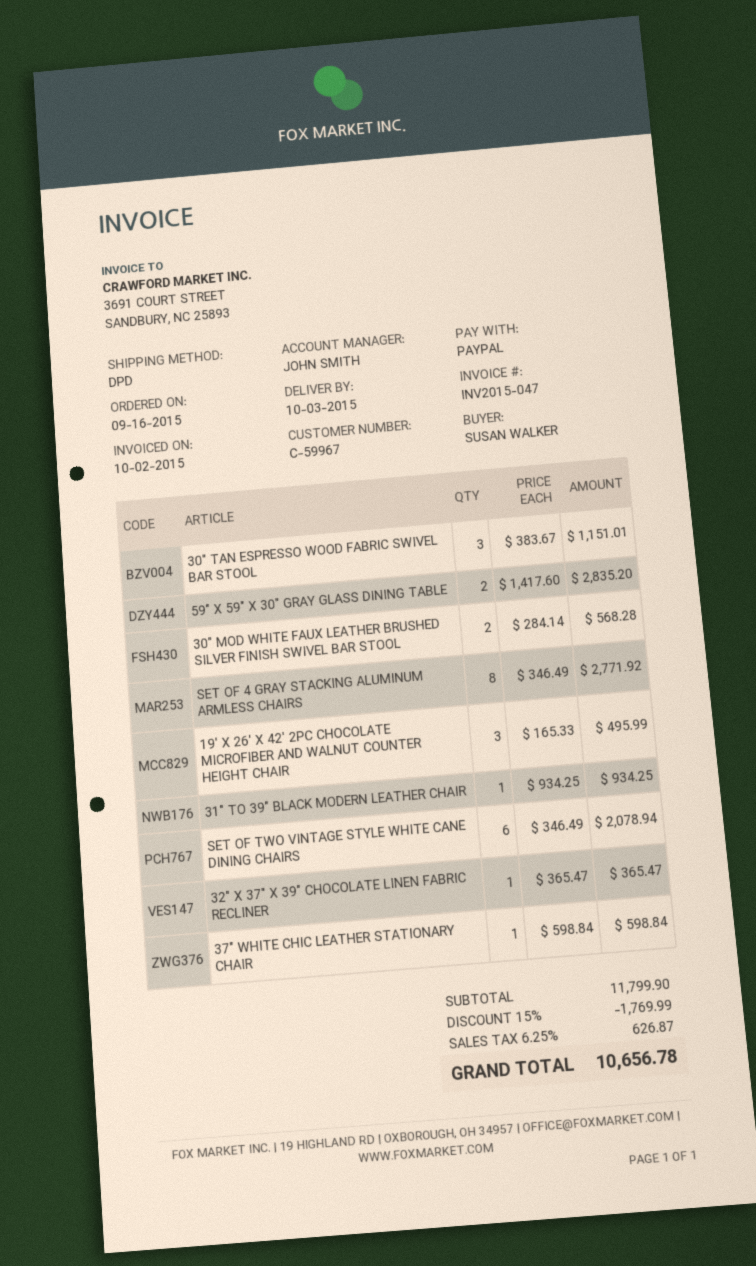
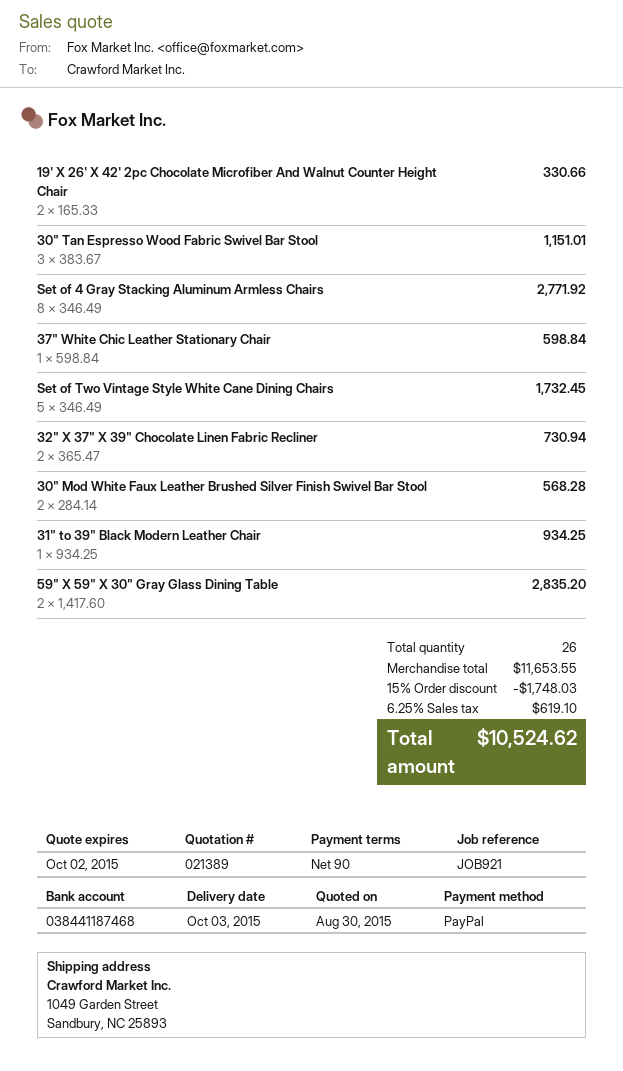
19' X 26' X 42' 2PC CHOCOLATE MICROFIBER AND WALNUT COUNTER HEIGHT CHAIR: 3 x 165.33 = 495.99 -> 2 x 165.33 = 330.66
SET OF TWO VINTAGE STYLE WHITE CANE DINING CHAIRS: 6 x 346.49 = 2078.94 -> 5 x 346.49 = 1732.45
32" X 37" X 39" CHOCOLATE LINEN FABRIC RECLINER: 1 x 365.47 = 365.47 -> 2 x 365.47 = 730.94
subtotal: 11799.90 -> 11653.55
discount: 15% = 1769.99 -> 15% = 1748.03
tax: 6.25% = 626.87 -> 6.25% = 619.10
total: 10656.78 -> 10524.62

